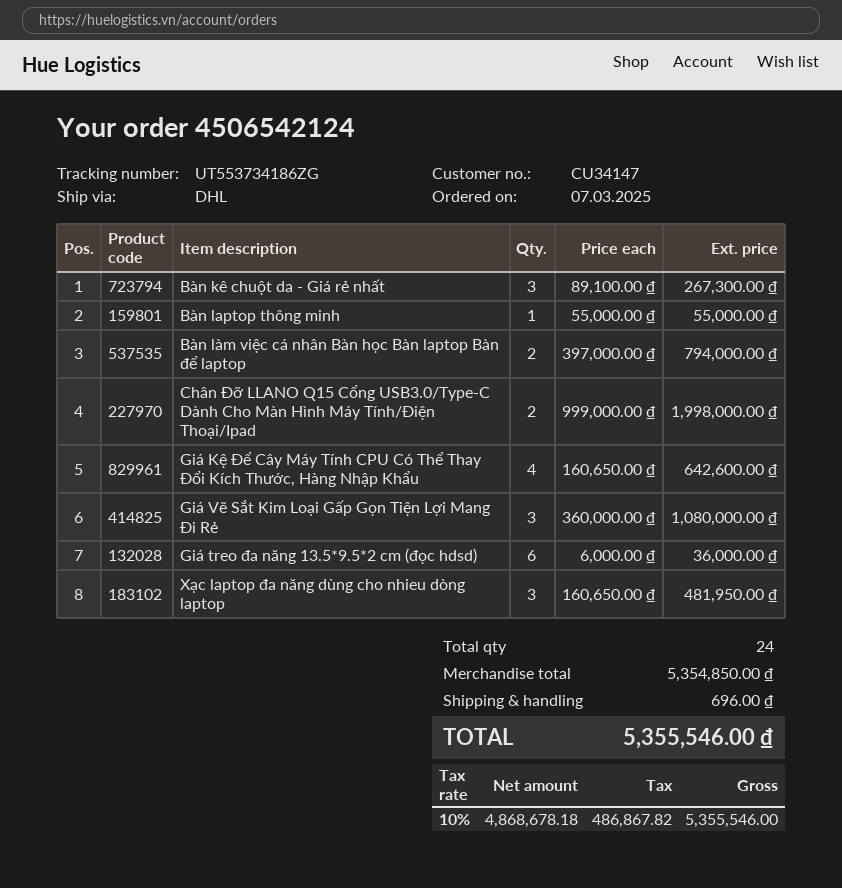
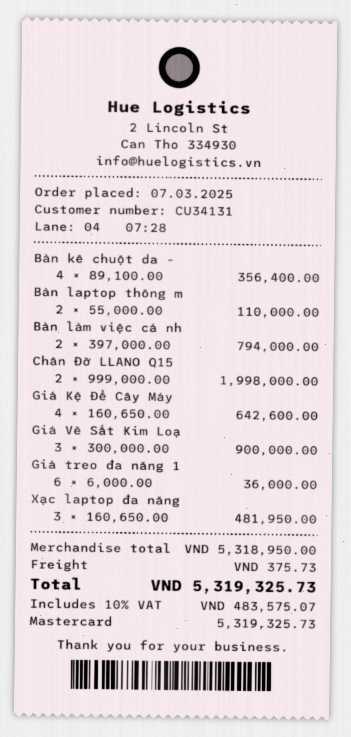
customer number: CU34147 -> CU34131
Bàn kê chuột da - Giá rẻ nhất: 3 x 89100.00 = 267300.00 -> 4 x 89100.00 = 356400.00
Bàn laptop thông minh: 1 x 55000.00 = 55000.00 -> 2 x 55000.00 = 110000.00
Giá Vẽ Sắt Kim Loại Gấp Gọn Tiện Lợi Mang Đi Rẻ: 3 x 360000.00 = 1080000.00 -> 3 x 300000.00 = 900000.00
subtotal: 5354850.00 -> 5318950.00
shipping: 696.00 -> 375.73
tax: 10% = 486867.82 -> 10% = 483575.07
total: 5355546.00 -> 5319325.73

